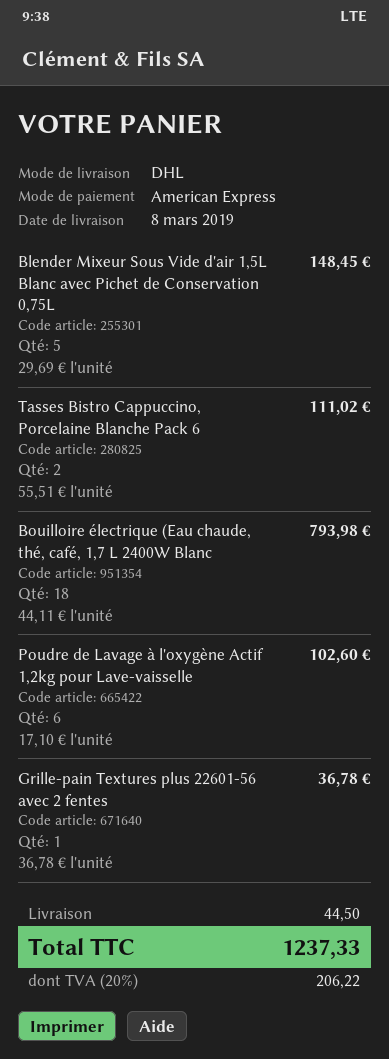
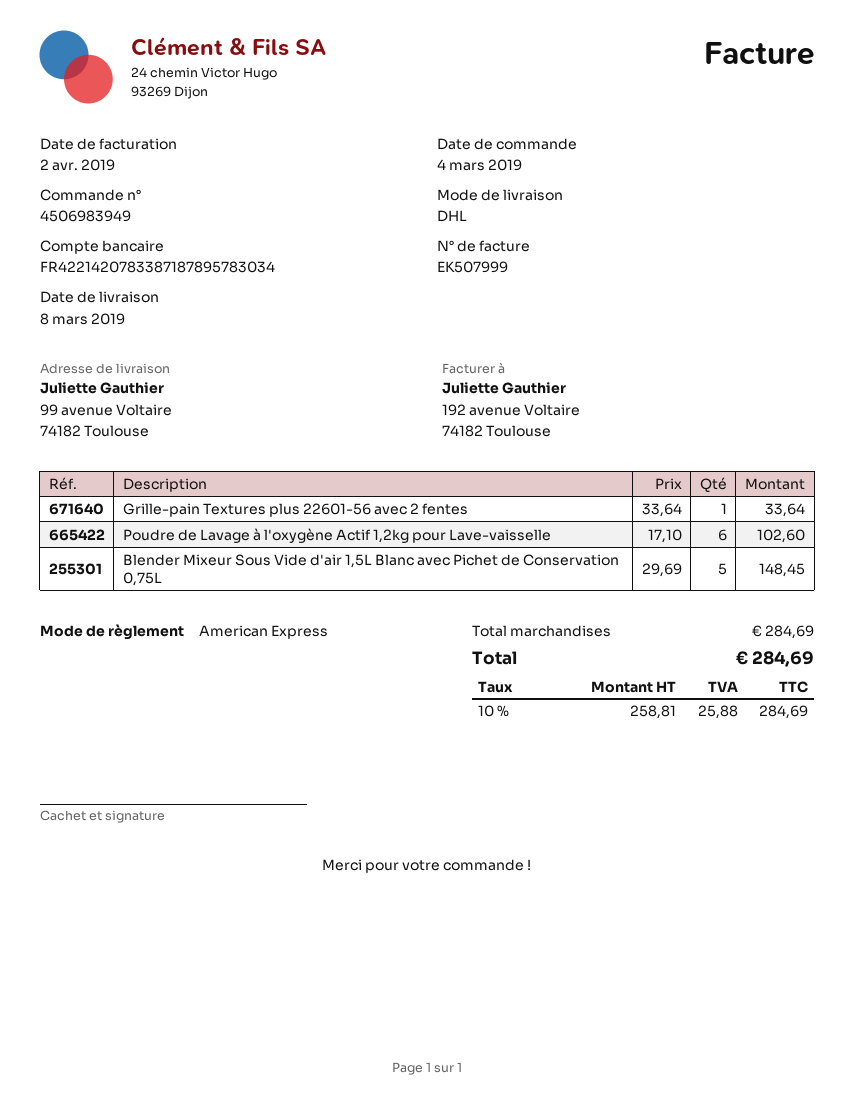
Tasses Bistro Cappuccino, Porcelaine Blanche Pack 6: 2 x 55.51 = 111.02 -> none
Bouilloire électrique (Eau chaude, thé, café, 1,7 L 2400W Blanc: 18 x 44.11 = 793.98 -> none
Grille-pain Textures plus 22601-56 avec 2 fentes: 1 x 36.78 = 36.78 -> 1 x 33.64 = 33.64
shipping: 44.50 -> none
tax: 20% = 206.22 -> 10% = 25.88
total: 1237.33 -> 284.69

